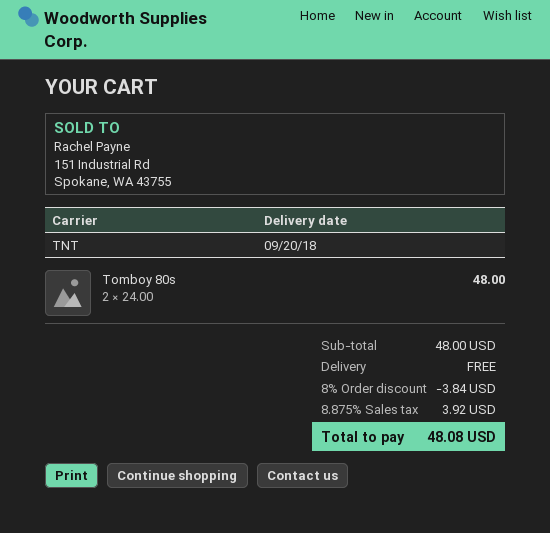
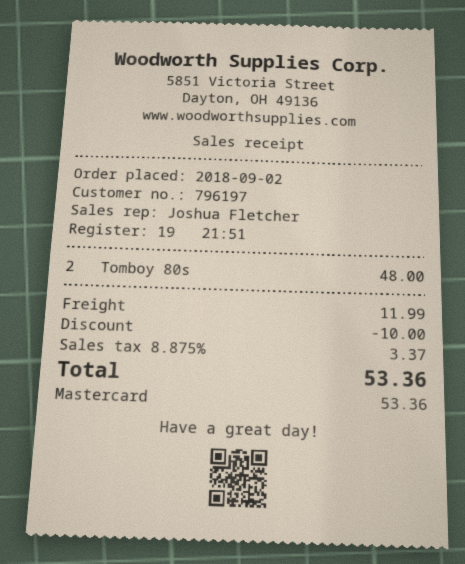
discount: 3.84 -> 10.00
shipping: 0.00 -> 11.99
tax: 8.875% = 3.92 -> 8.875% = 3.37
total: 48.08 -> 53.36

